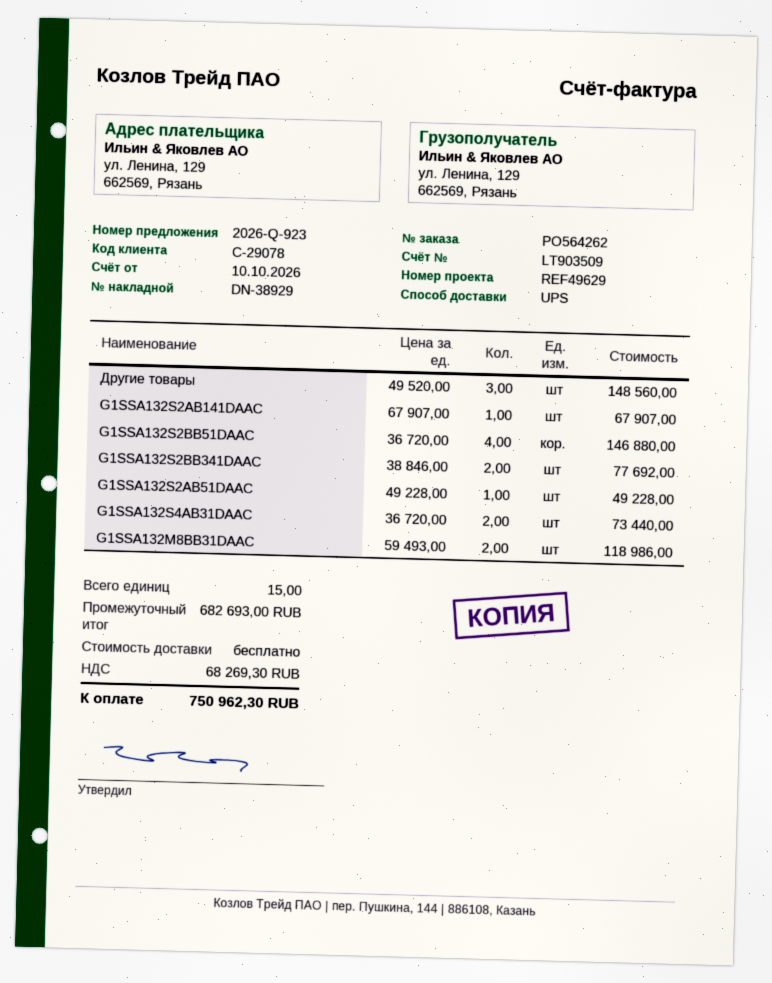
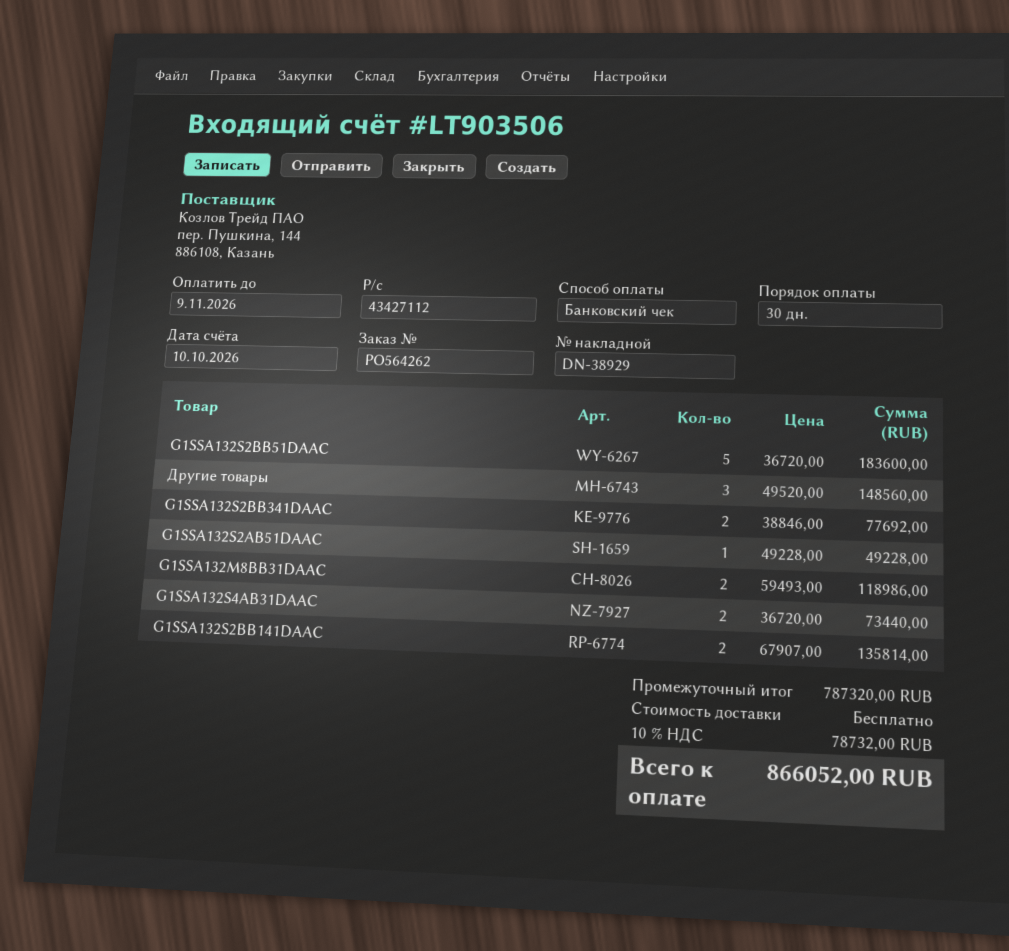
invoice number: LT903509 -> LT903506
G1SSA132S2AB141DAAC: 1 x 67907.00 = 67907.00 -> none
G1SSA132S2BB51DAAC: 4 x 36720.00 = 146880.00 -> 5 x 36720.00 = 183600.00
G1SSA132S2BB141DAAC: none -> 2 x 67907.00 = 135814.00
subtotal: 682693.00 -> 787320.00
tax: 68269.30 -> 78732.00
total: 750962.30 -> 866052.00

